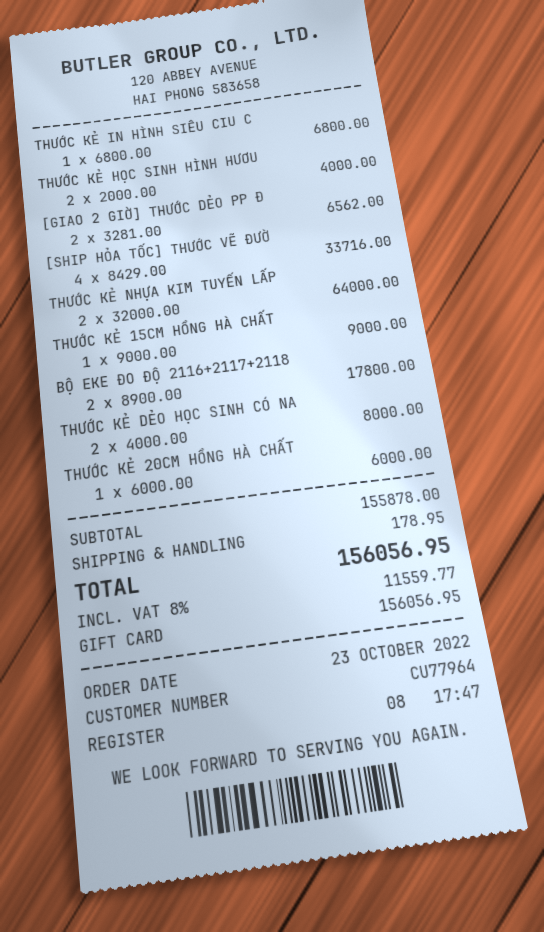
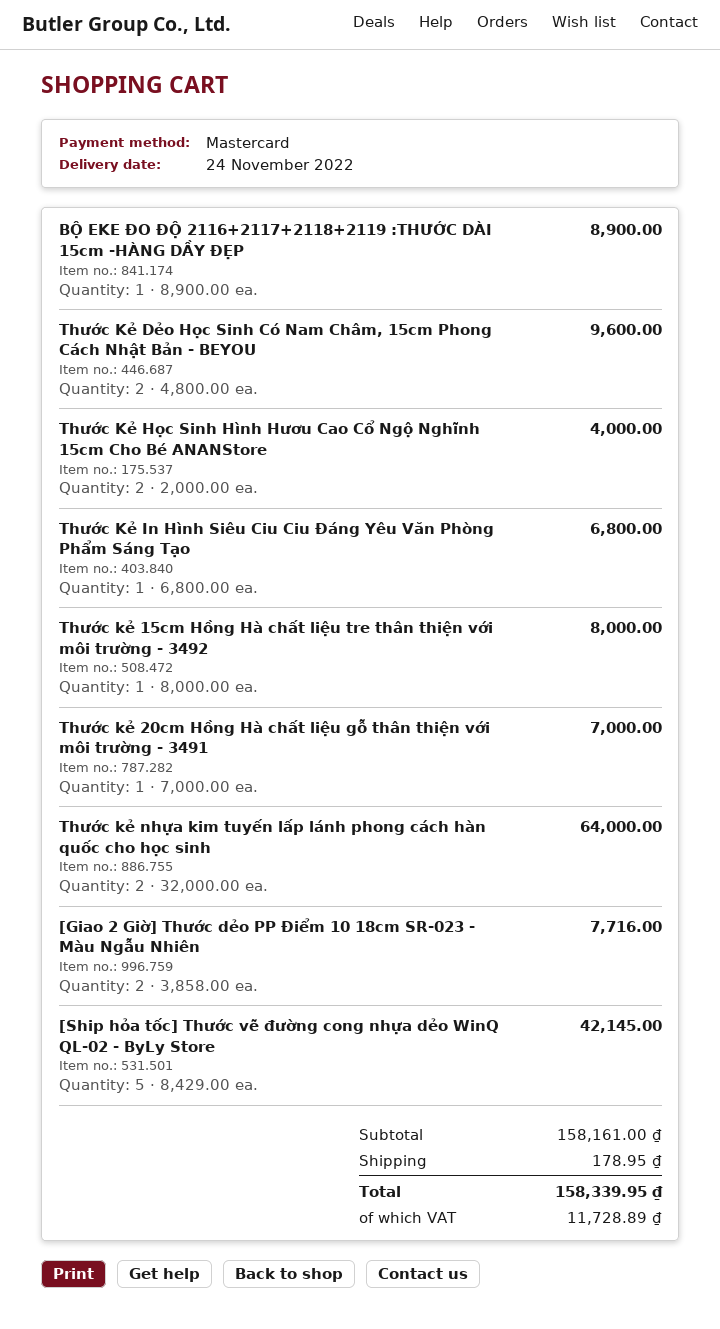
payment method: gift card -> Mastercard
[GIAO 2 GIỜ] THƯỚC DẺO PP Đ: 2 x 3281.00 = 6562.00 -> 2 x 3858.00 = 7716.00
[SHIP HỎA TỐC] THƯỚC VẼ ĐƯỜ: 4 x 8429.00 = 33716.00 -> 5 x 8429.00 = 42145.00
THƯỚC KẺ 15CM HỒNG HÀ CHẤT: 1 x 9000.00 = 9000.00 -> 1 x 8000.00 = 8000.00
BỘ EKE ĐO ĐỘ 2116+2117+2118: 2 x 8900.00 = 17800.00 -> 1 x 8900.00 = 8900.00
THƯỚC KẺ DẺO HỌC SINH CÓ NA: 2 x 4000.00 = 8000.00 -> 2 x 4800.00 = 9600.00
THƯỚC KẺ 20CM HỒNG HÀ CHẤT: 1 x 6000.00 = 6000.00 -> 1 x 7000.00 = 7000.00
subtotal: 155878.00 -> 158161.00
tax: 11559.77 -> 11728.89
total: 156056.95 -> 158339.95

